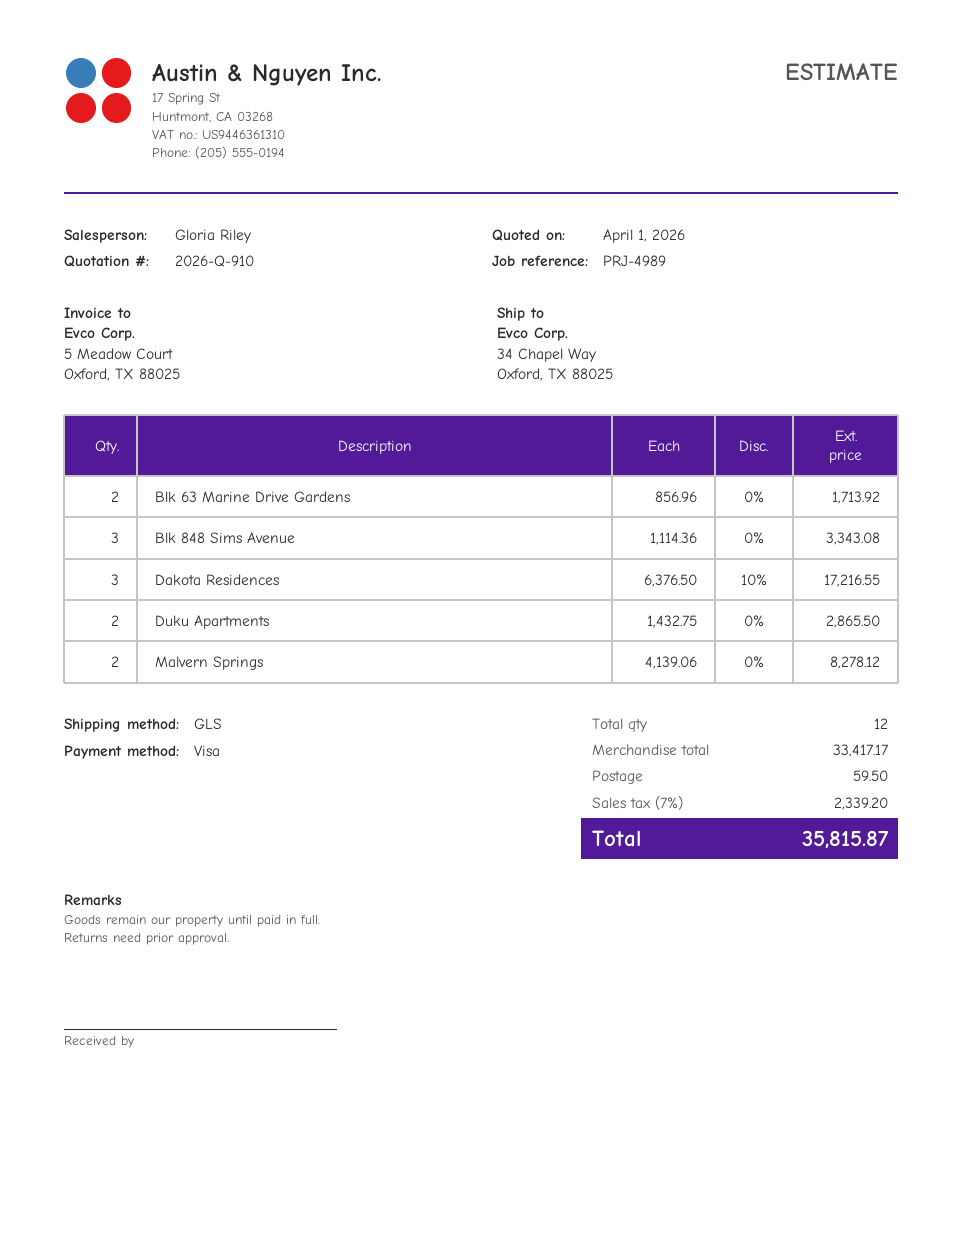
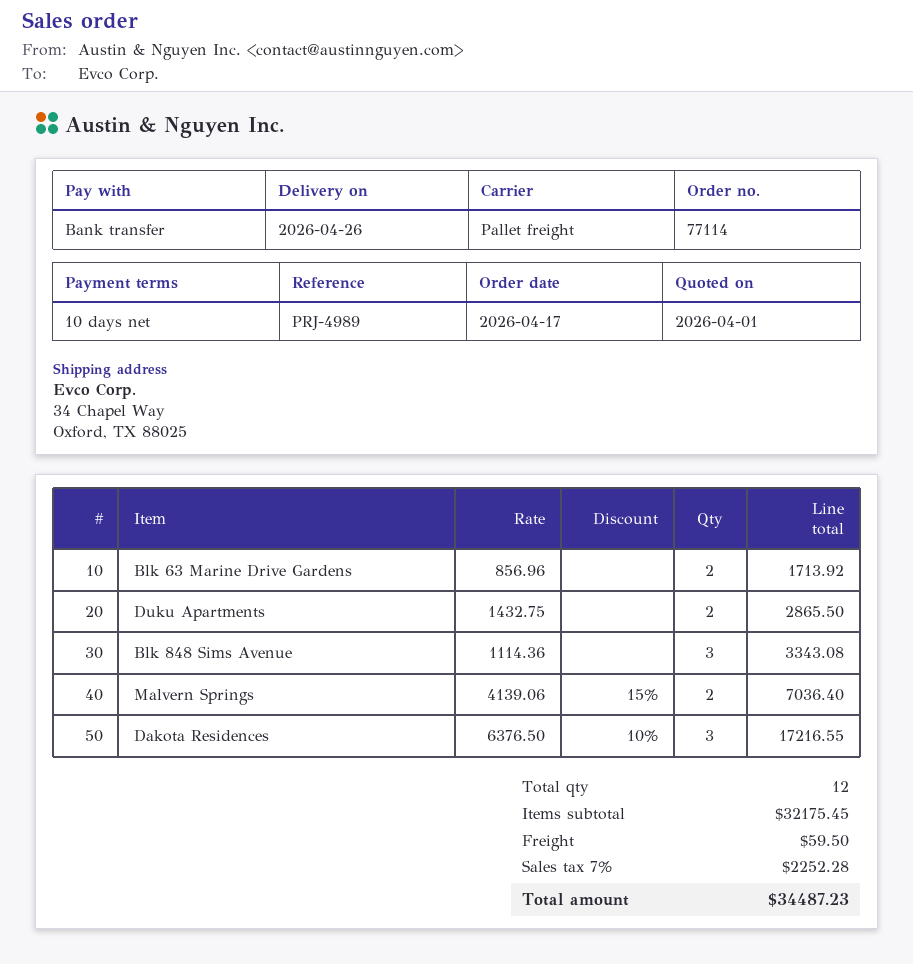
payment method: Visa -> bank transfer
shipping method: GLS -> pallet freight
Malvern Springs: 2 x 4139.06 = 8278.12 -> 2 x 4139.06 - 15% = 7036.40
subtotal: 33417.17 -> 32175.45
tax: 7% = 2339.20 -> 7% = 2252.28
total: 35815.87 -> 34487.23

